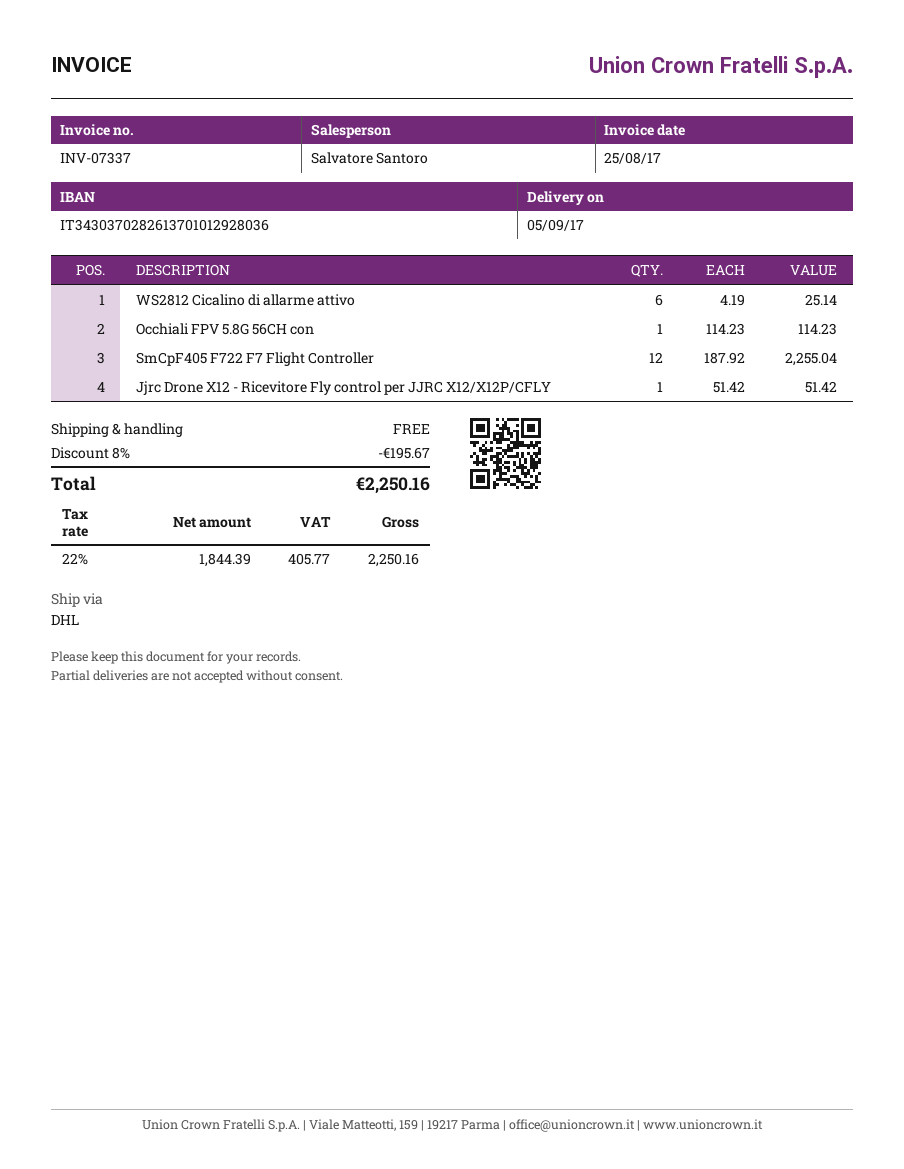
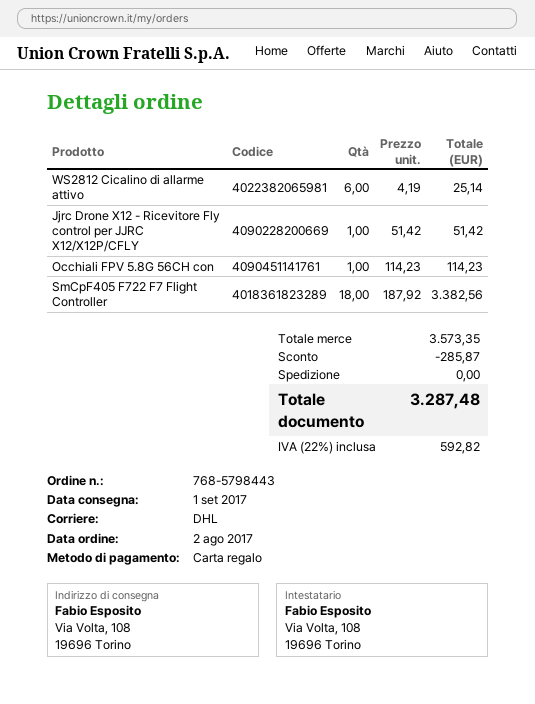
delivery date: 2017-09-05 -> 2017-09-01
SmCpF405 F722 F7 Flight Controller: 12 x 187.92 = 2255.04 -> 18 x 187.92 = 3382.56
discount: 195.67 -> 285.87
tax: 22% = 405.77 -> 22% = 592.82
total: 2250.16 -> 3287.48

